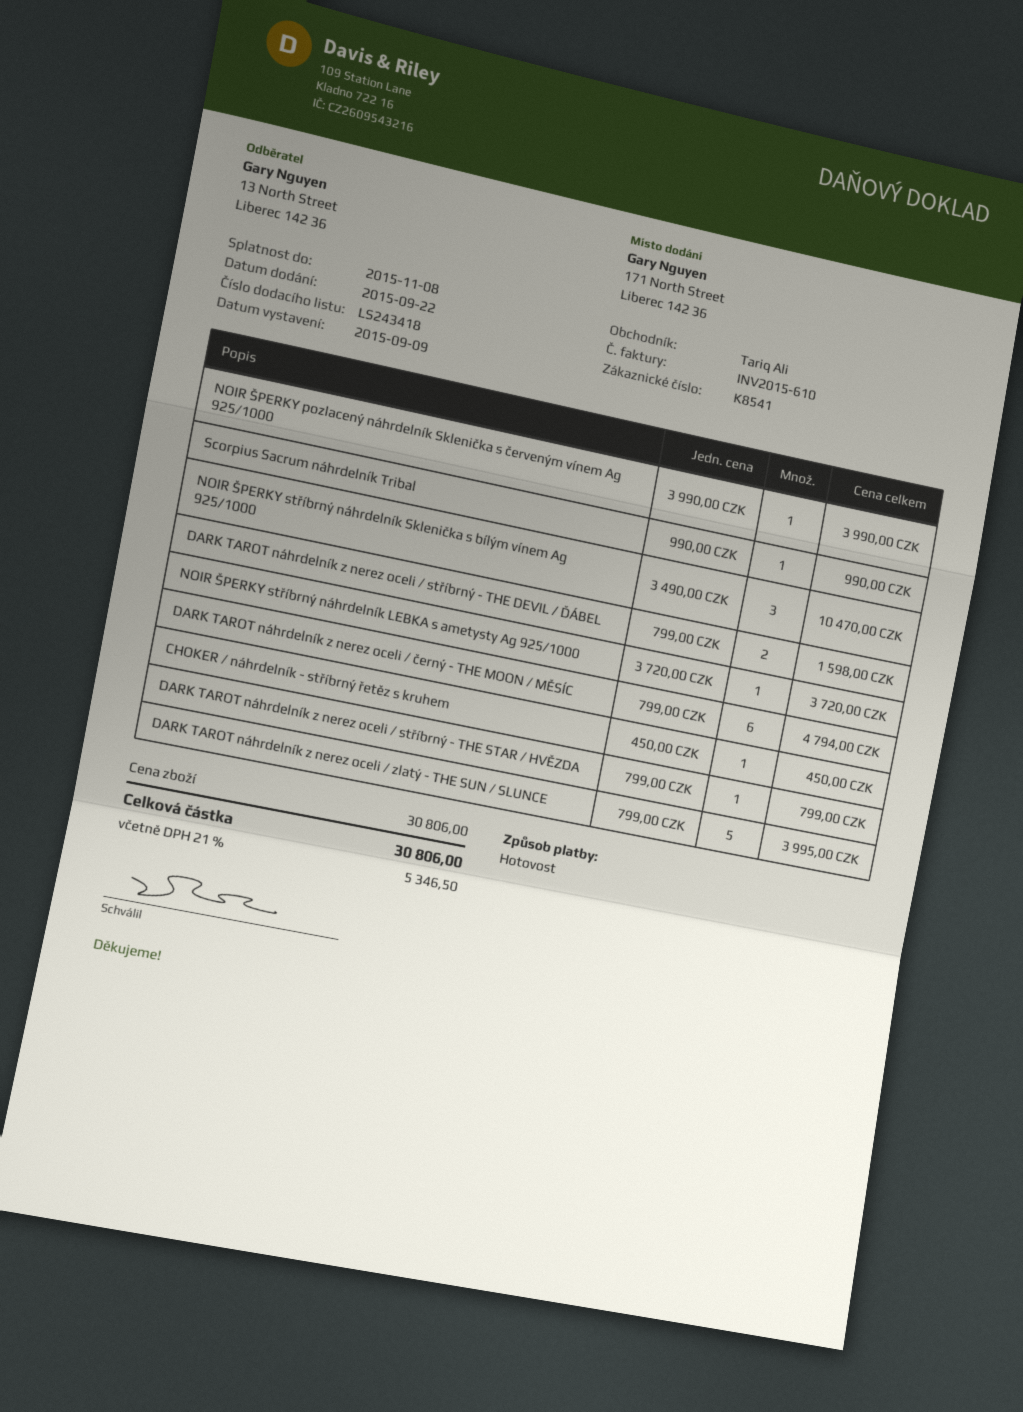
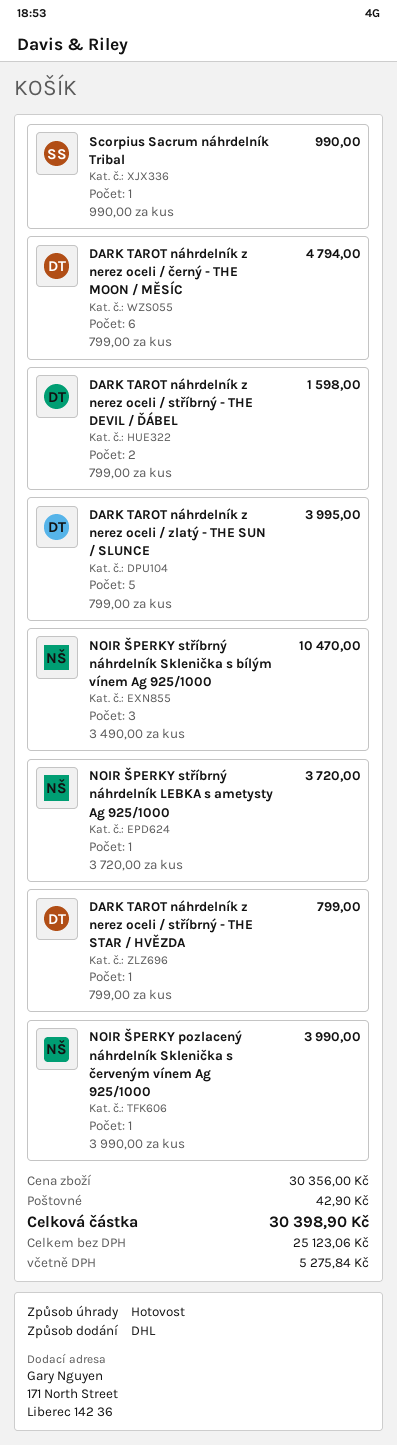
CHOKER / náhrdelník - stříbrný řetěz s kruhem: 1 x 450.00 = 450.00 -> none
subtotal: 30806.00 -> 30356.00
shipping: none -> 42.90
tax: 5346.50 -> 5275.84
total: 30806.00 -> 30398.90

